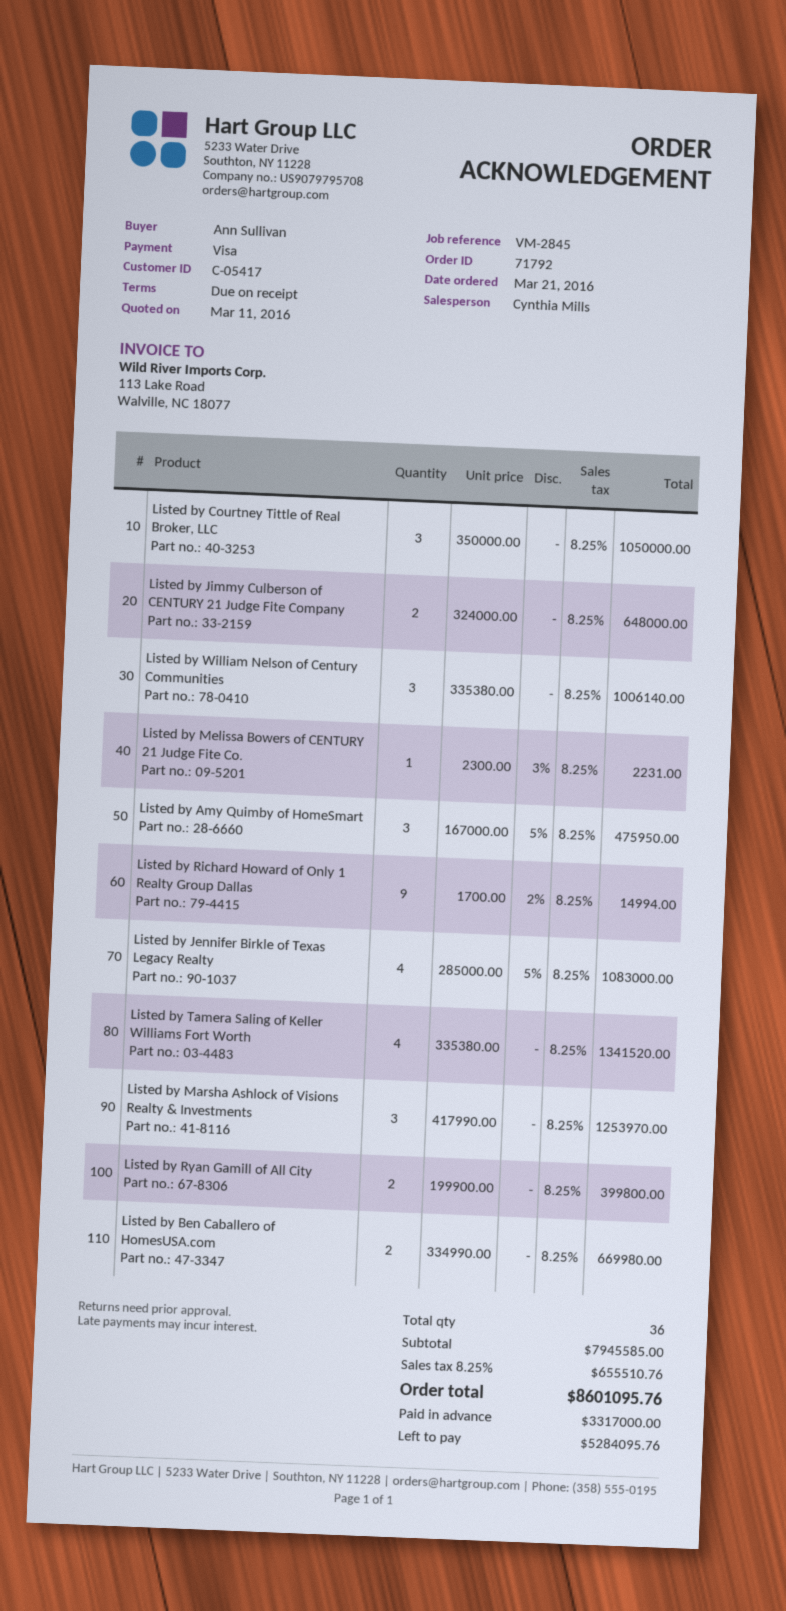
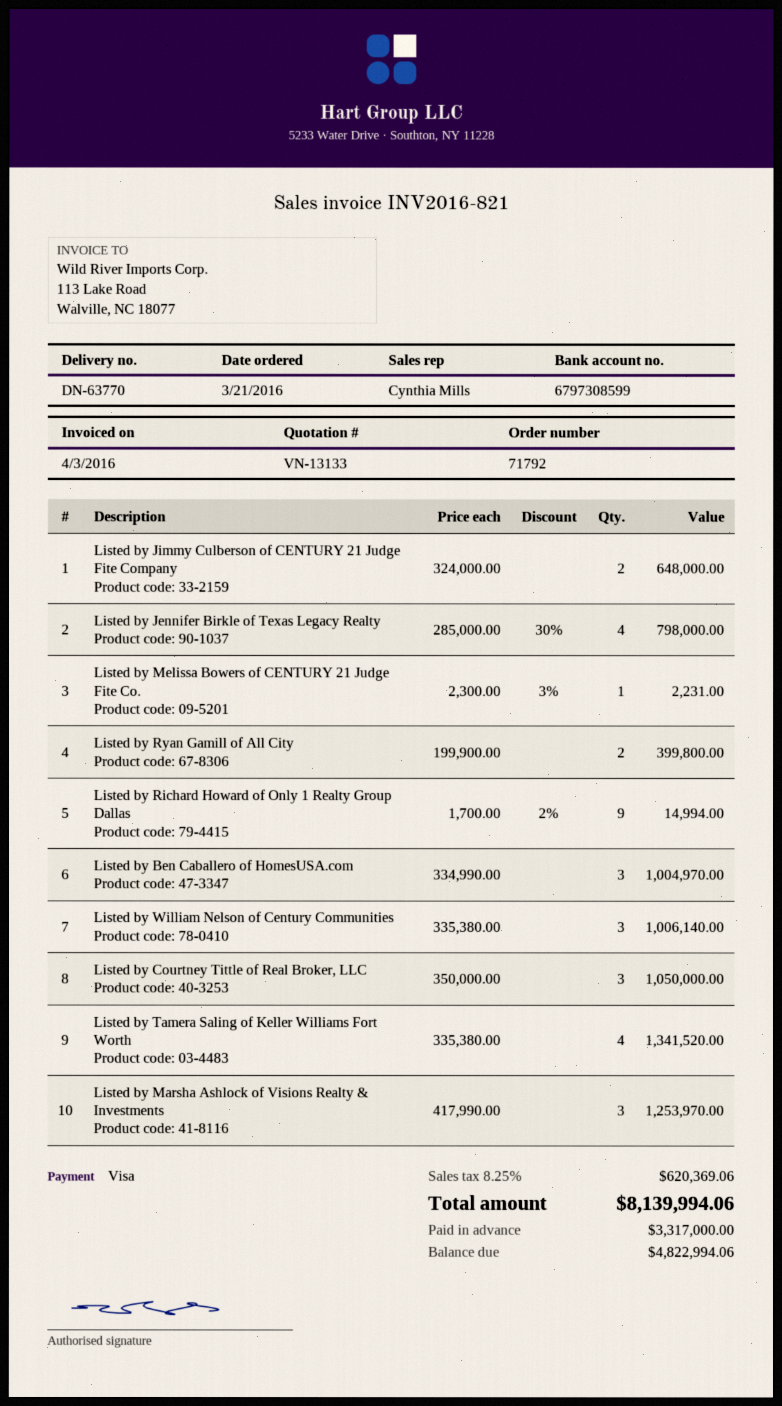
Listed by Amy Quimby of HomeSmart: 3 x 167000.00 - 5% = 475950.00 -> none
Listed by Jennifer Birkle of Texas Legacy Realty: 4 x 285000.00 - 5% = 1083000.00 -> 4 x 285000.00 - 30% = 798000.00
Listed by Ben Caballero of HomesUSA.com: 2 x 334990.00 = 669980.00 -> 3 x 334990.00 = 1004970.00
tax: 8.25% = 655510.76 -> 8.25% = 620369.06
total: 8601095.76 -> 8139994.06
balance: 5284095.76 -> 4822994.06

